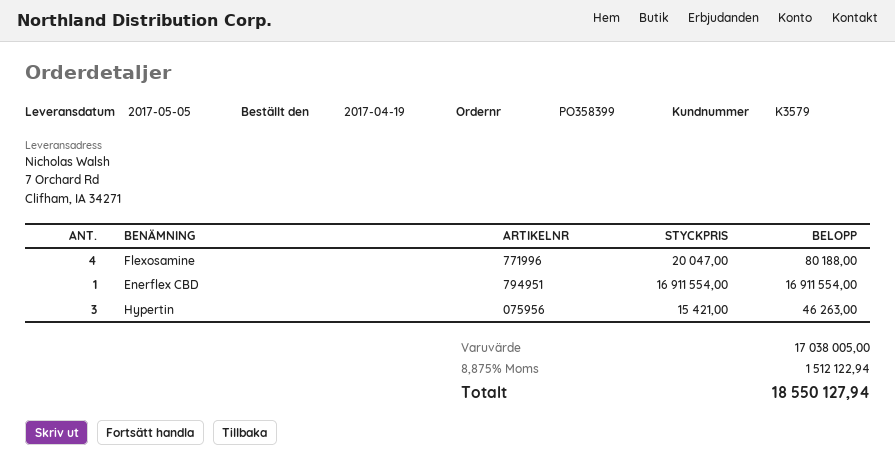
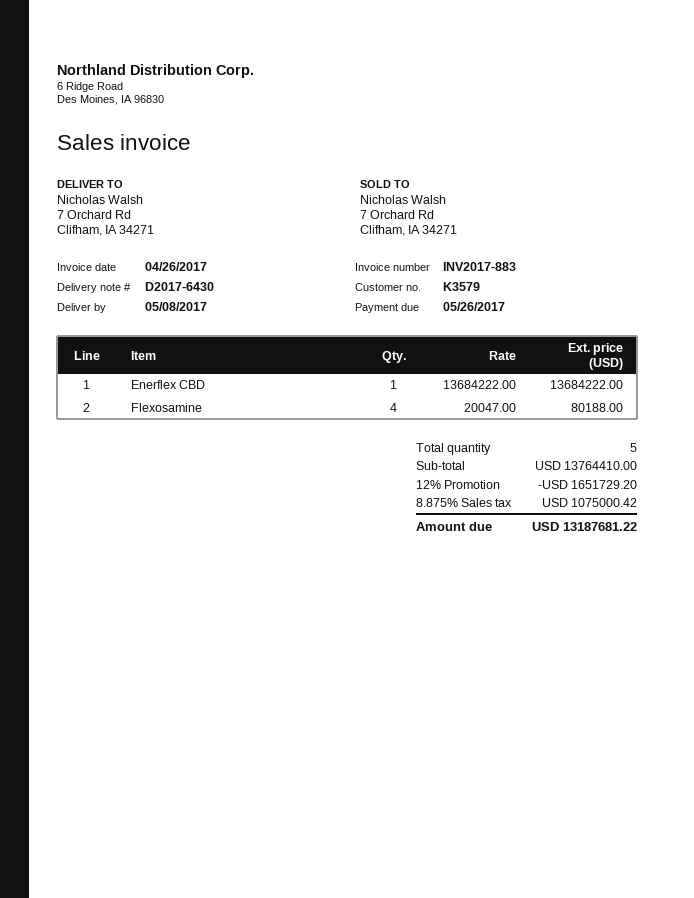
delivery date: 2017-05-05 -> 2017-05-08
Enerflex CBD: 1 x 16911554.00 = 16911554.00 -> 1 x 13684222.00 = 13684222.00
Hypertin: 3 x 15421.00 = 46263.00 -> none
subtotal: 17038005.00 -> 13764410.00
discount: none -> 12% = 1651729.20
tax: 8.875% = 1512122.94 -> 8.875% = 1075000.42
total: 18550127.94 -> 13187681.22

